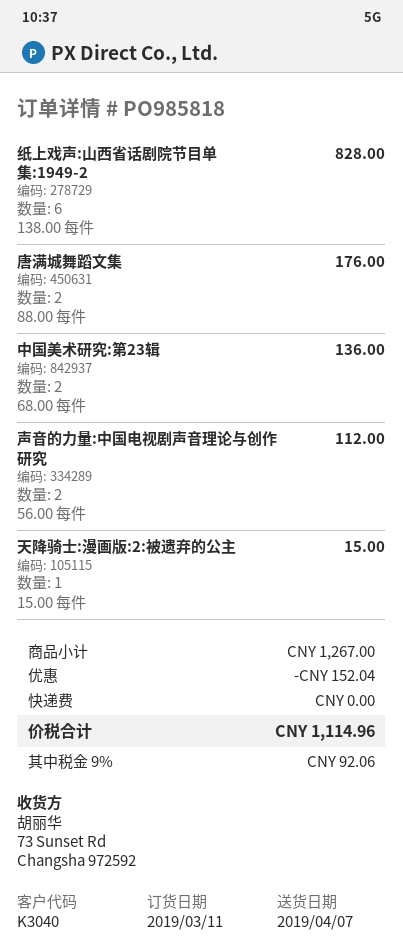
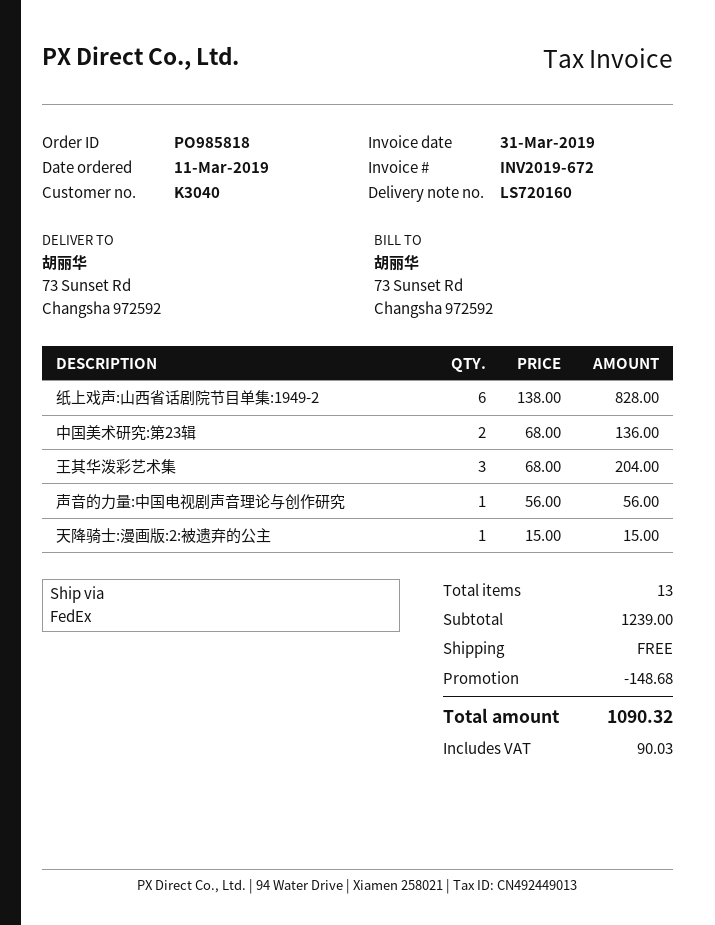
唐满城舞蹈文集: 2 x 88.00 = 176.00 -> none
声音的力量:中国电视剧声音理论与创作研究: 2 x 56.00 = 112.00 -> 1 x 56.00 = 56.00
王其华泼彩艺术集: none -> 3 x 68.00 = 204.00
subtotal: 1267.00 -> 1239.00
discount: 152.04 -> 148.68
tax: 92.06 -> 90.03
total: 1114.96 -> 1090.32

